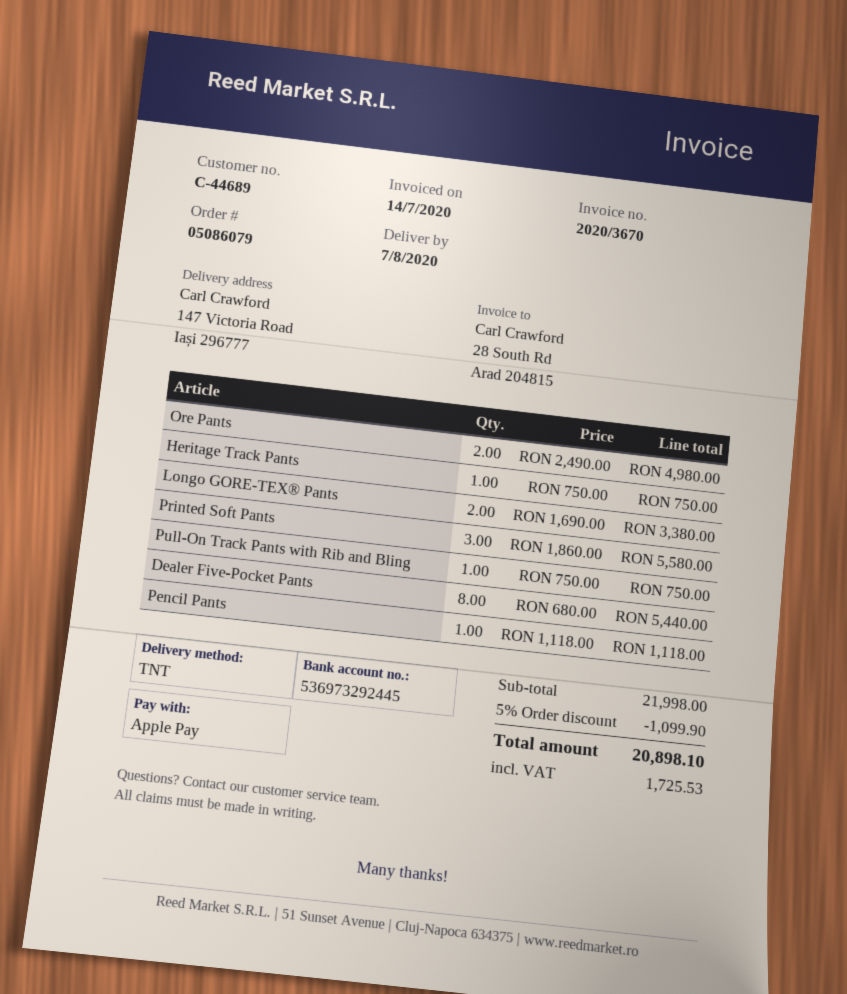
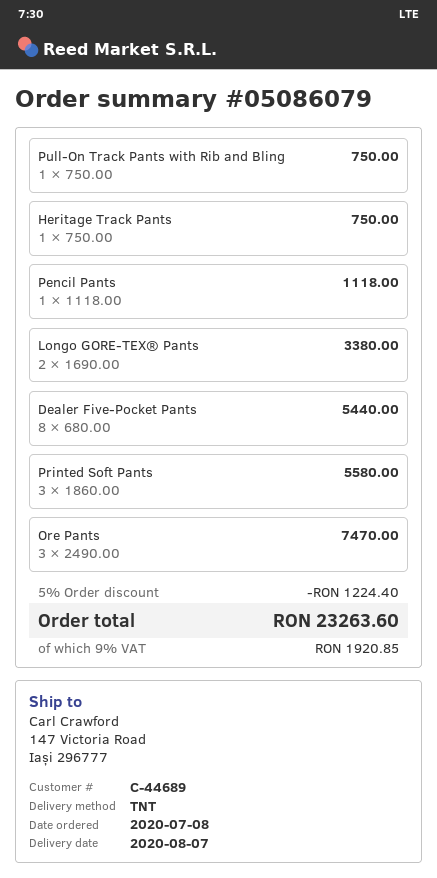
Ore Pants: 2 x 2490.00 = 4980.00 -> 3 x 2490.00 = 7470.00
discount: 5% = 1099.90 -> 5% = 1224.40
tax: 1725.53 -> 1920.85
total: 20898.10 -> 23263.60

